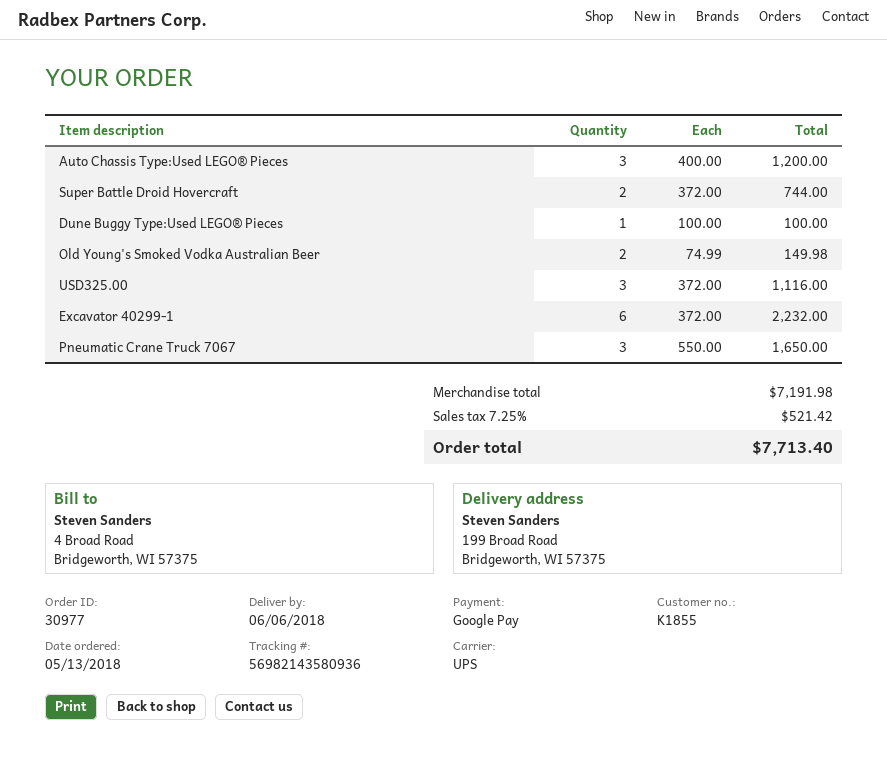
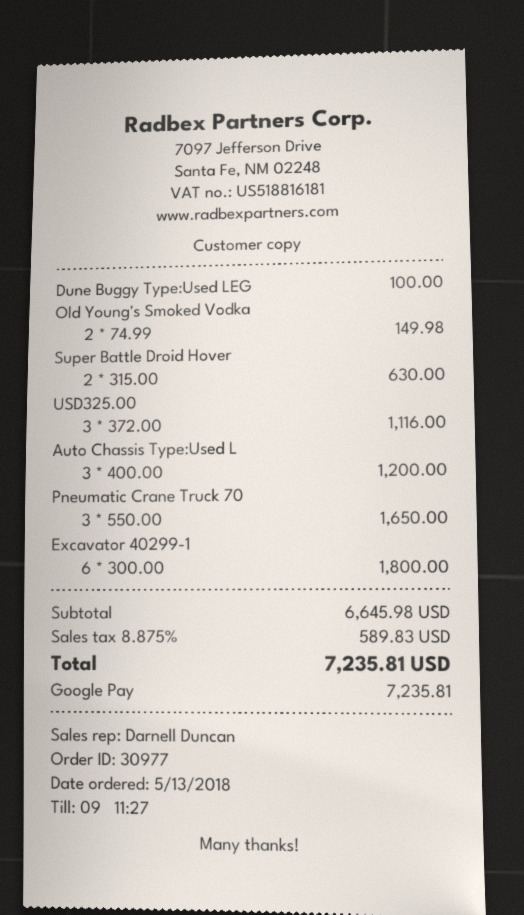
Super Battle Droid Hovercraft: 2 x 372.00 = 744.00 -> 2 x 315.00 = 630.00
Excavator 40299-1: 6 x 372.00 = 2232.00 -> 6 x 300.00 = 1800.00
subtotal: 7191.98 -> 6645.98
tax: 7.25% = 521.42 -> 8.875% = 589.83
total: 7713.40 -> 7235.81

